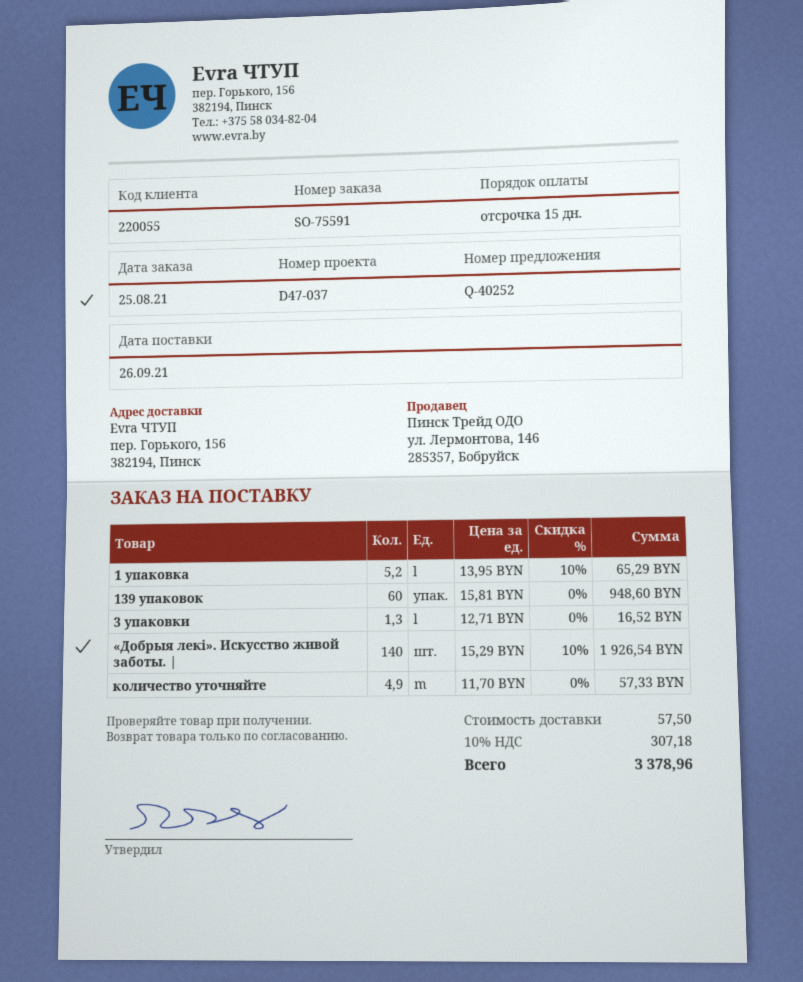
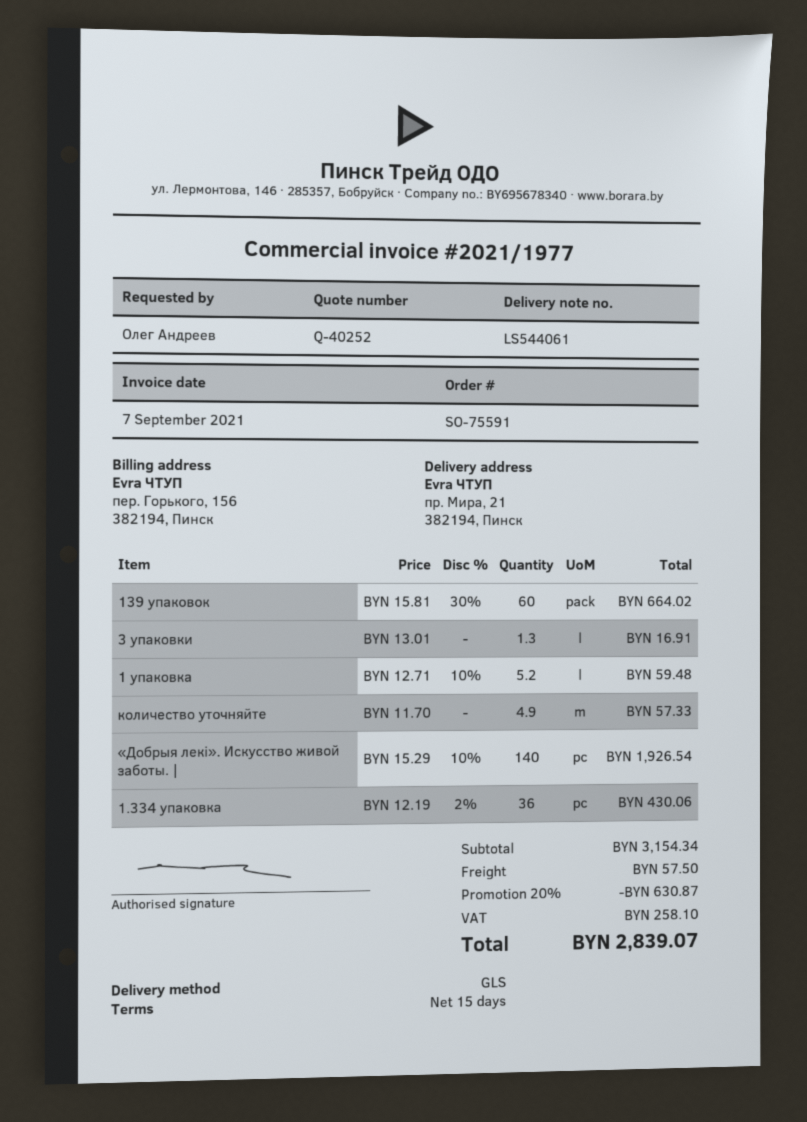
ship to: пер. Горького, 156, 382194, Пинск -> пр. Мира, 21, 382194, Пинск
1 упаковка: 5.2 x 13.95 - 10% = 65.29 -> 5.2 x 12.71 - 10% = 59.48
139 упаковок: 60 x 15.81 = 948.60 -> 60 x 15.81 - 30% = 664.02
3 упаковки: 1.3 x 12.71 = 16.52 -> 1.3 x 13.01 = 16.91
1.334 упаковка: none -> 36 x 12.19 - 2% = 430.06
discount: none -> 20% = 630.87
tax: 307.18 -> 258.10
total: 3378.96 -> 2839.07

